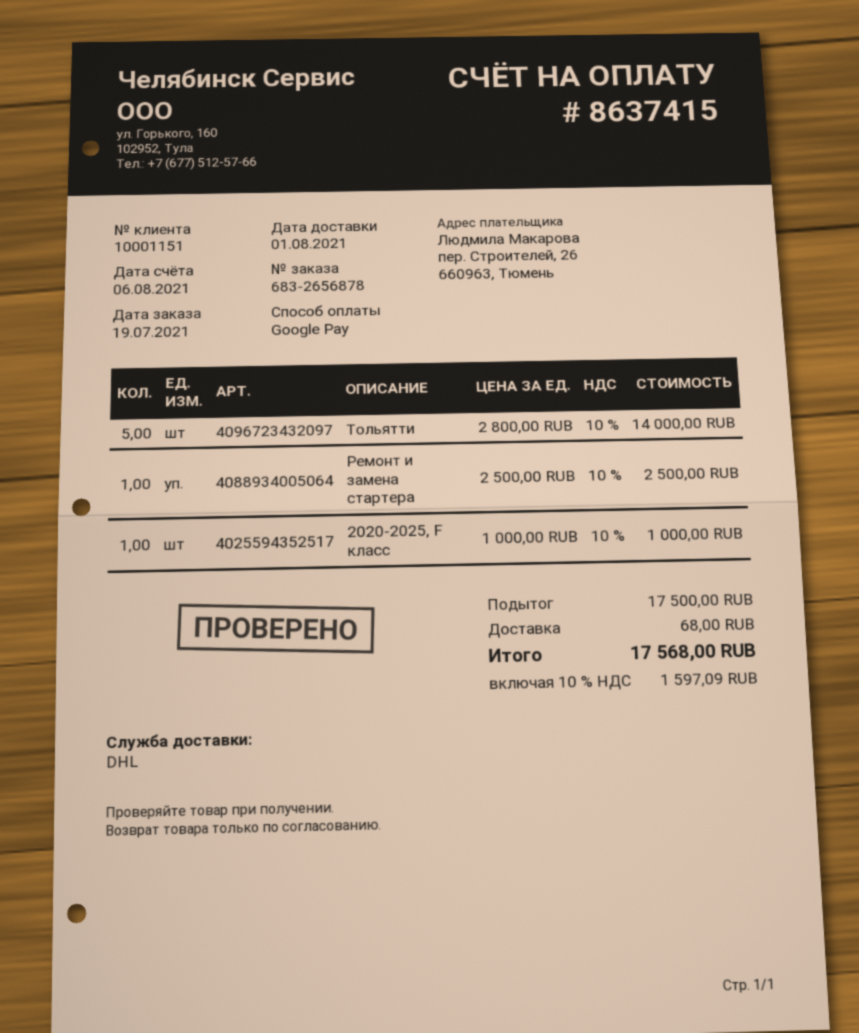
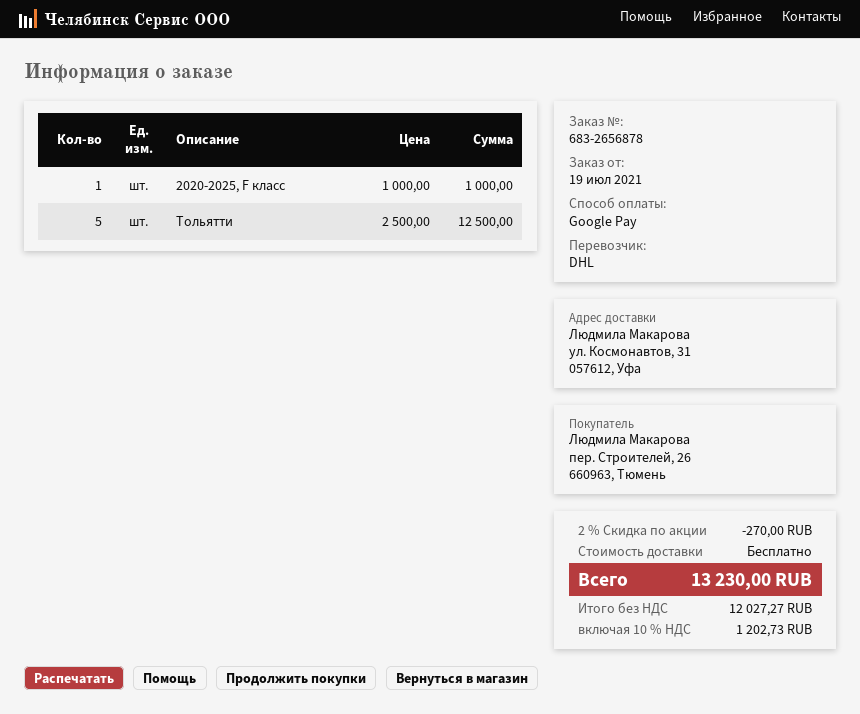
Тольятти: 5 x 2800.00 = 14000.00 -> 5 x 2500.00 = 12500.00
Ремонт и замена стартера: 1 x 2500.00 = 2500.00 -> none
discount: none -> 2% = 270.00
shipping: 68.00 -> 0.00
tax: 10% = 1597.09 -> 10% = 1202.73
total: 17568.00 -> 13230.00

